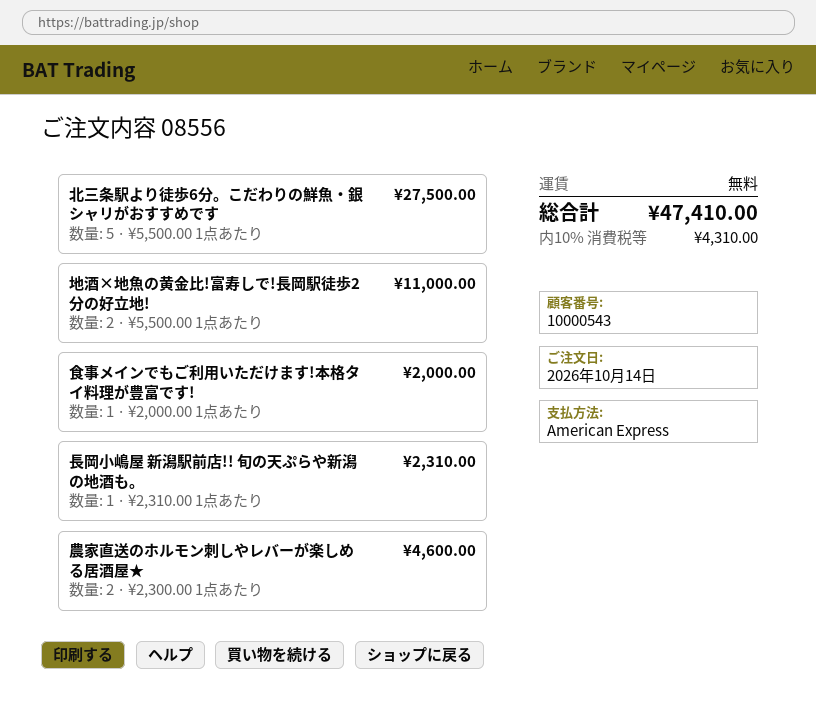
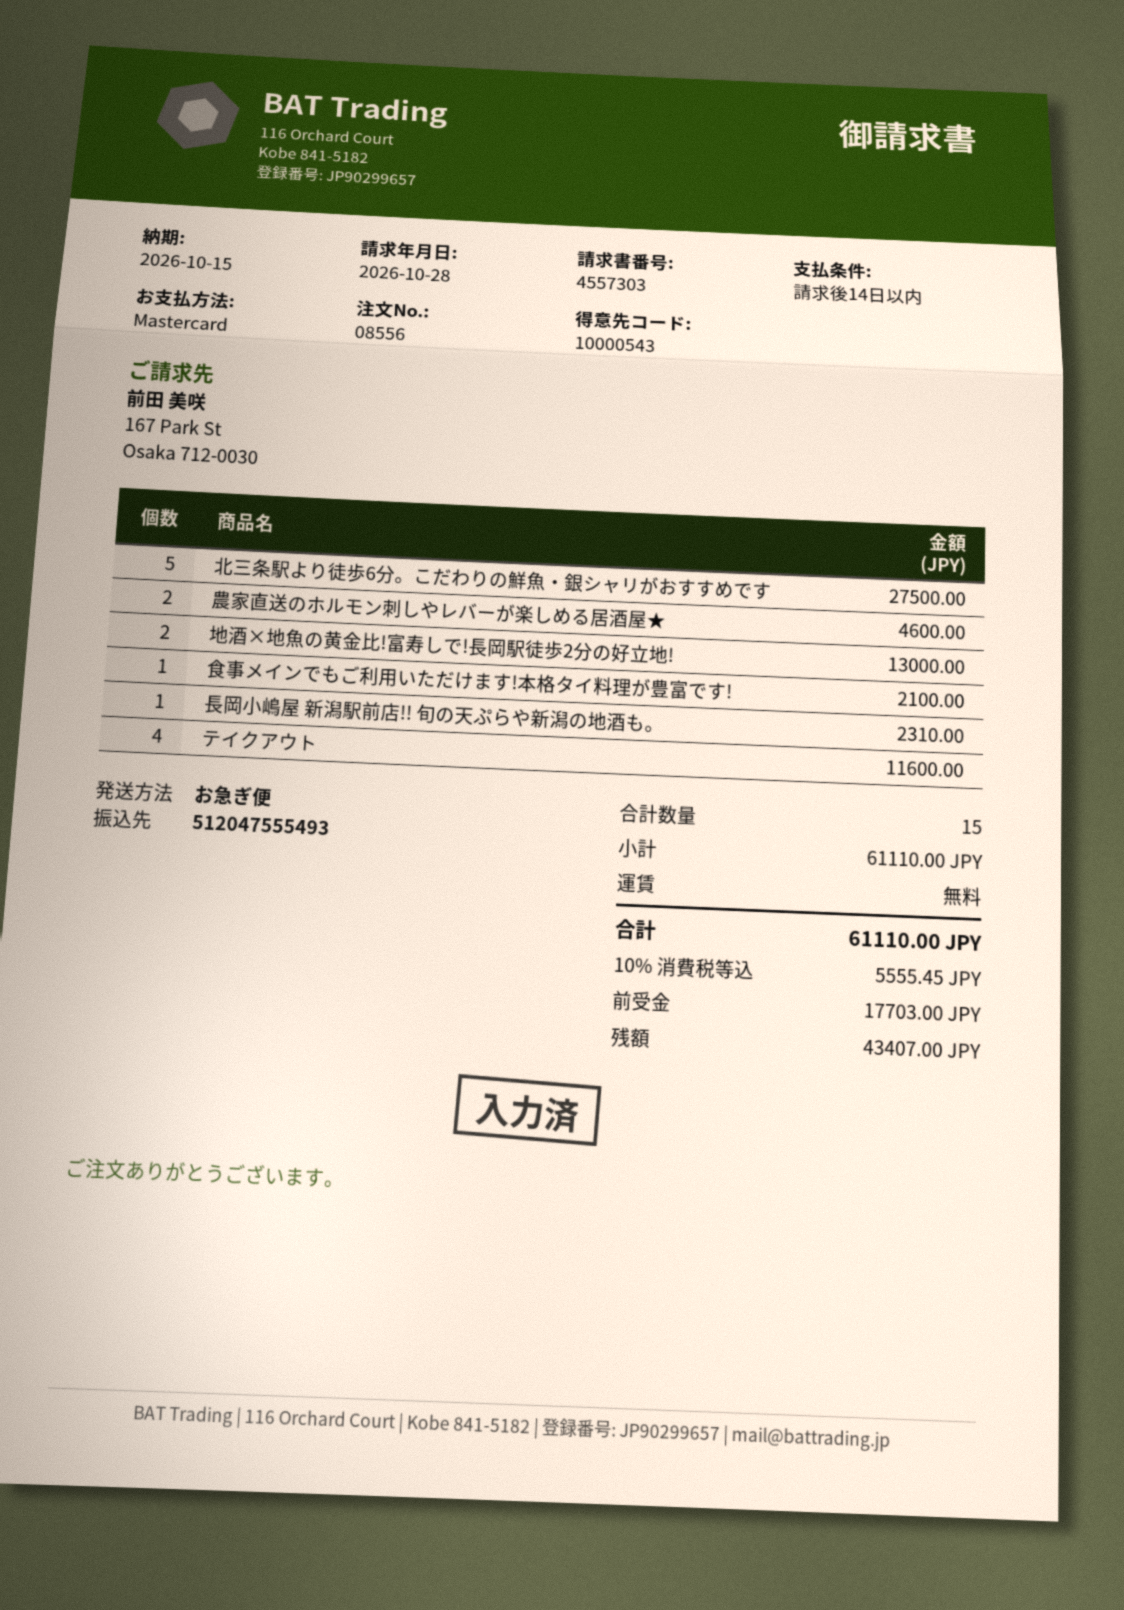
payment method: American Express -> Mastercard
地酒×地魚の黄金比!富寿しで!長岡駅徒歩2分の好立地!: 2 for 11000.00 -> 2 for 13000.00
食事メインでもご利用いただけます!本格タイ料理が豊富です!: 1 for 2000.00 -> 1 for 2100.00
テイクアウト: none -> 4 for 11600.00
tax: 10% = 4310.00 -> 10% = 5555.45
total: 47410.00 -> 61110.00

